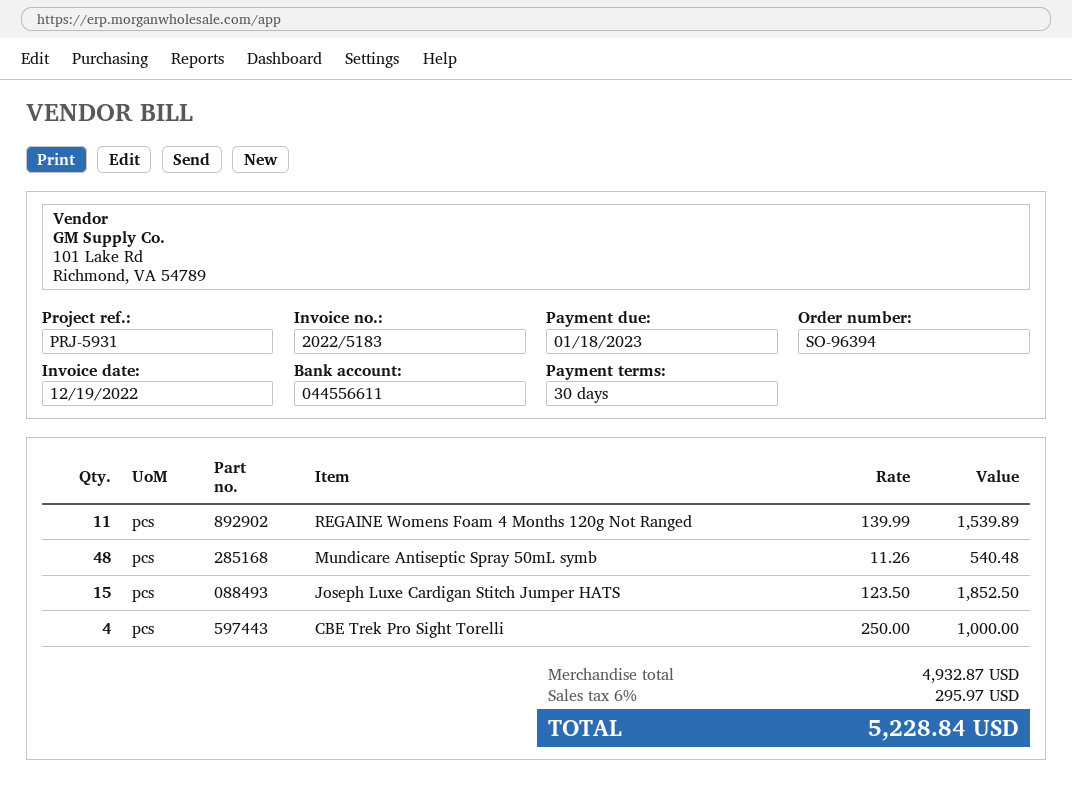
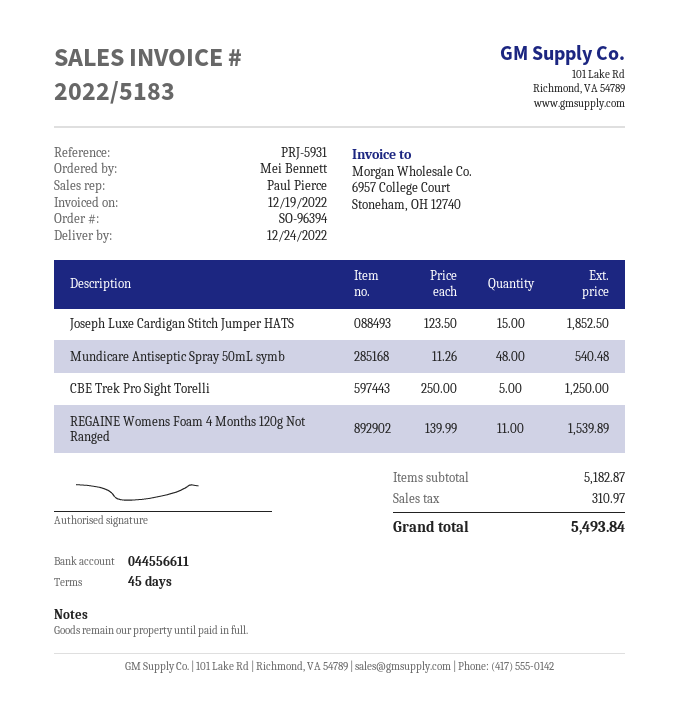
payment terms: 30 days -> 45 days
CBE Trek Pro Sight Torelli: 4 x 250.00 = 1000.00 -> 5 x 250.00 = 1250.00
subtotal: 4932.87 -> 5182.87
tax: 295.97 -> 310.97
total: 5228.84 -> 5493.84

